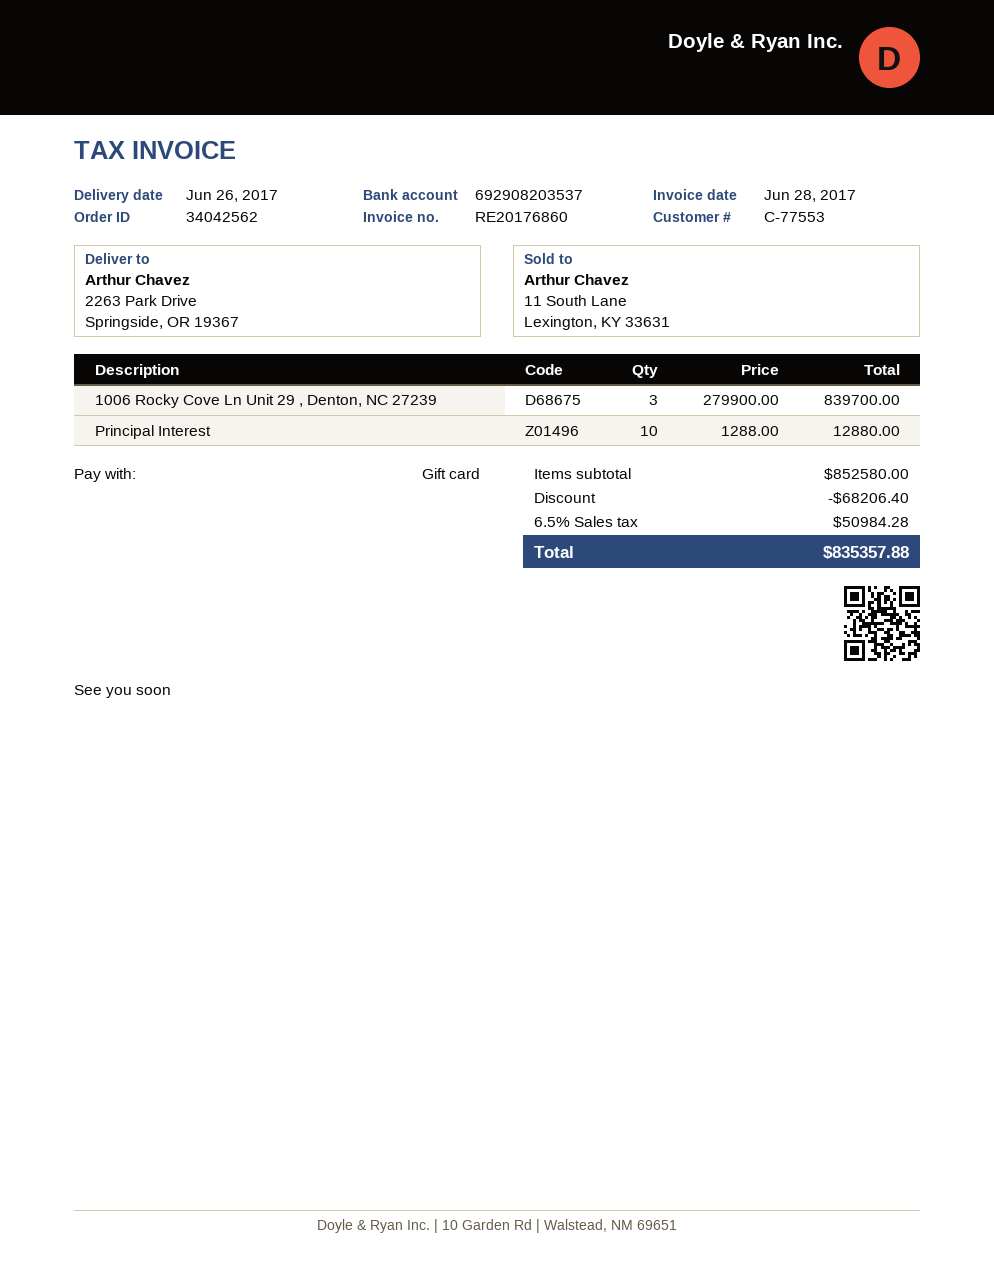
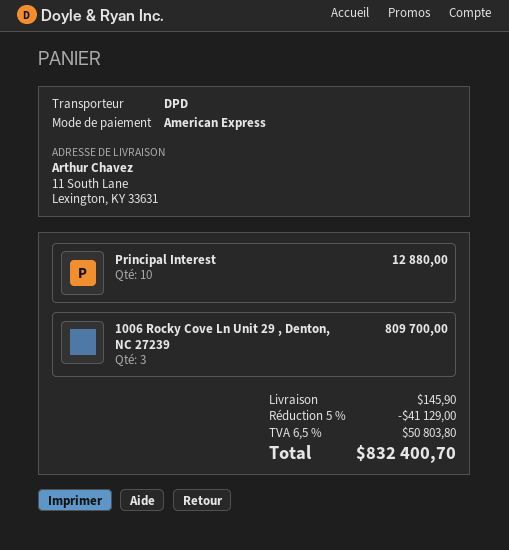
payment method: gift card -> American Express
ship to: 2263 Park Drive, Springside, OR 19367 -> 11 South Lane, Lexington, KY 33631
1006 Rocky Cove Ln Unit 29 , Denton, NC 27239: 3 for 839700.00 -> 3 for 809700.00
discount: 68206.40 -> 41129.00
shipping: none -> 145.90
tax: 6.5% = 50984.28 -> 6.5% = 50803.80
total: 835357.88 -> 832400.70

